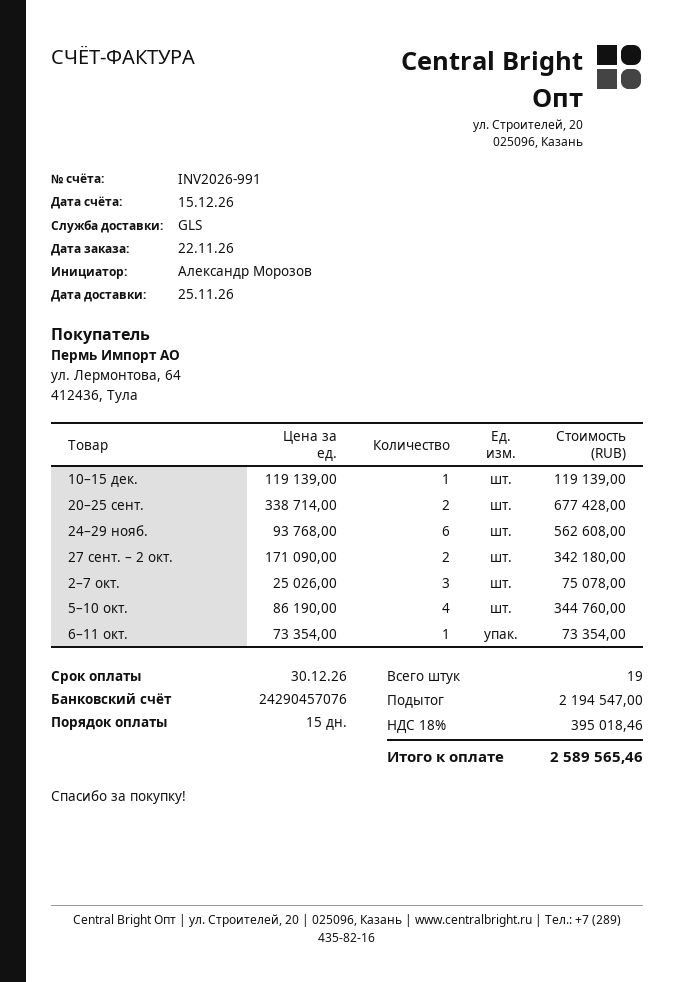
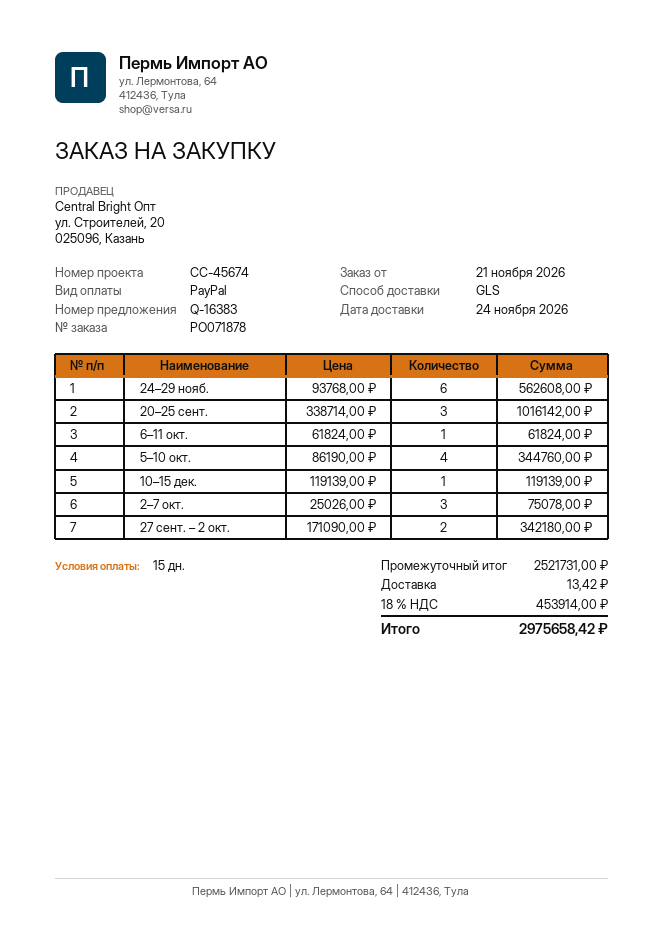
order date: 2026-11-22 -> 2026-11-21
delivery date: 2026-11-25 -> 2026-11-24
20–25 сент.: 2 x 338714.00 = 677428.00 -> 3 x 338714.00 = 1016142.00
6–11 окт.: 1 x 73354.00 = 73354.00 -> 1 x 61824.00 = 61824.00
subtotal: 2194547.00 -> 2521731.00
shipping: none -> 13.42
tax: 18% = 395018.46 -> 18% = 453914.00
total: 2589565.46 -> 2975658.42

